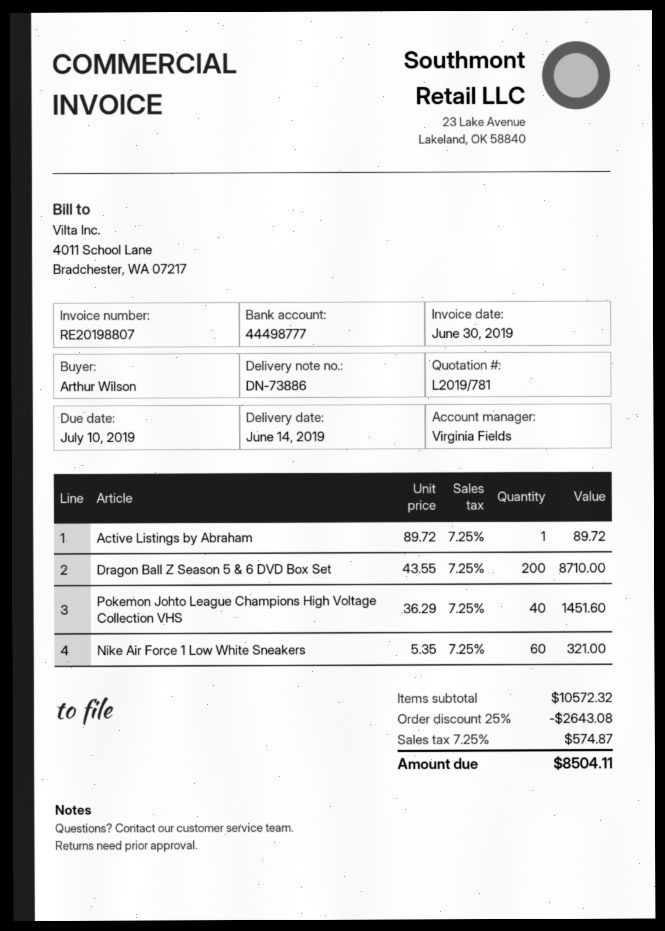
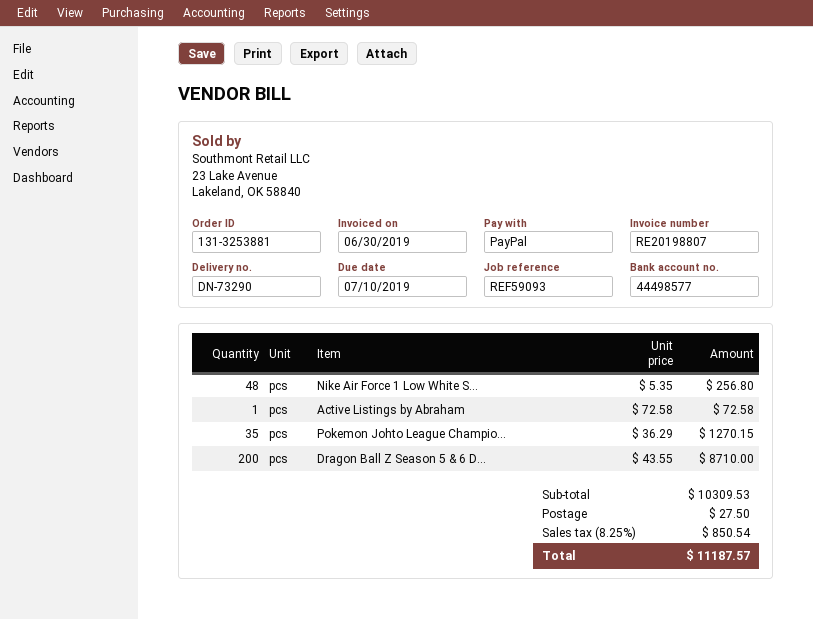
delivery note number: DN-73886 -> DN-73290
bank account: 44498777 -> 44498577
Active Listings by Abraham: 1 x 89.72 = 89.72 -> 1 x 72.58 = 72.58
Pokemon Johto League Champions High Voltage Collection VHS: 40 x 36.29 = 1451.60 -> 35 x 36.29 = 1270.15
Nike Air Force 1 Low White Sneakers: 60 x 5.35 = 321.00 -> 48 x 5.35 = 256.80
subtotal: 10572.32 -> 10309.53
discount: 25% = 2643.08 -> none
shipping: none -> 27.50
tax: 7.25% = 574.87 -> 8.25% = 850.54
total: 8504.11 -> 11187.57

